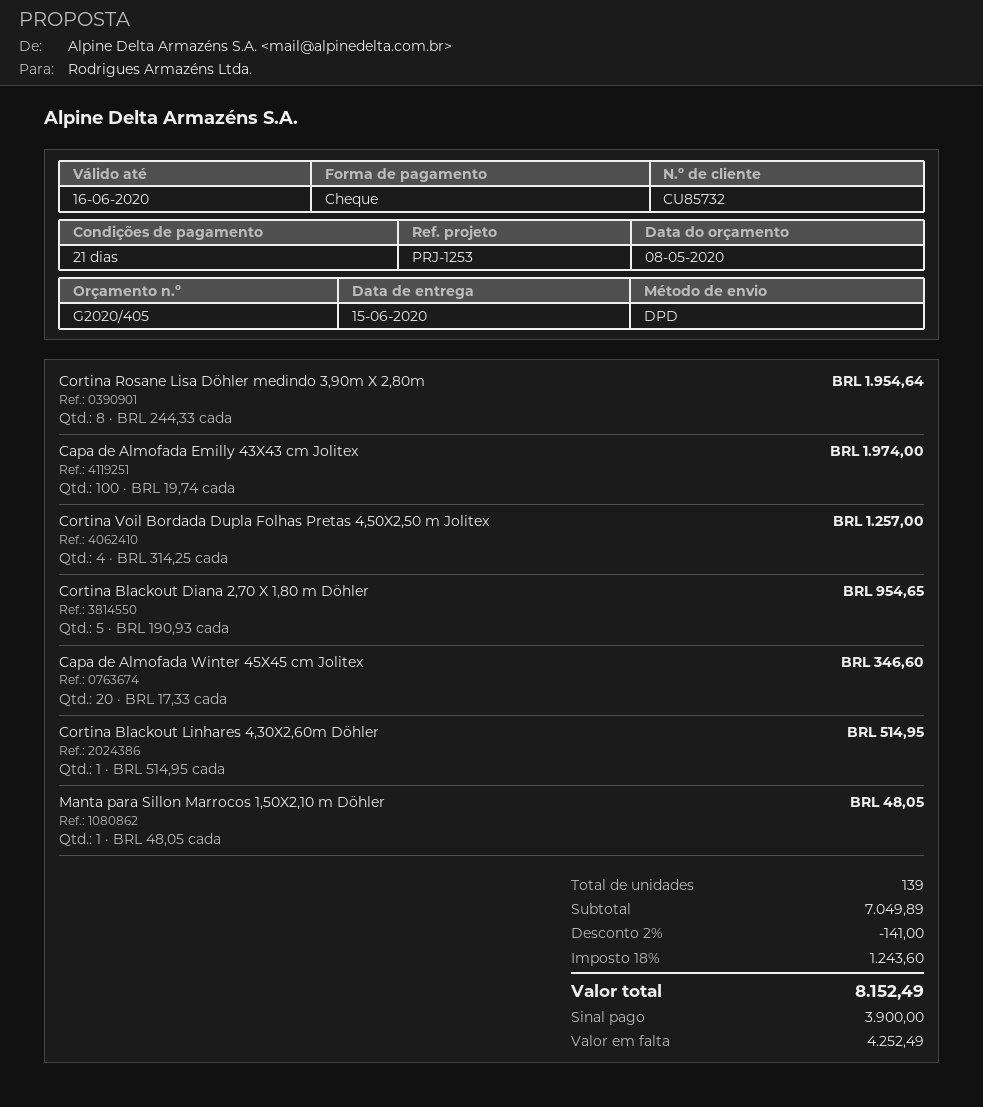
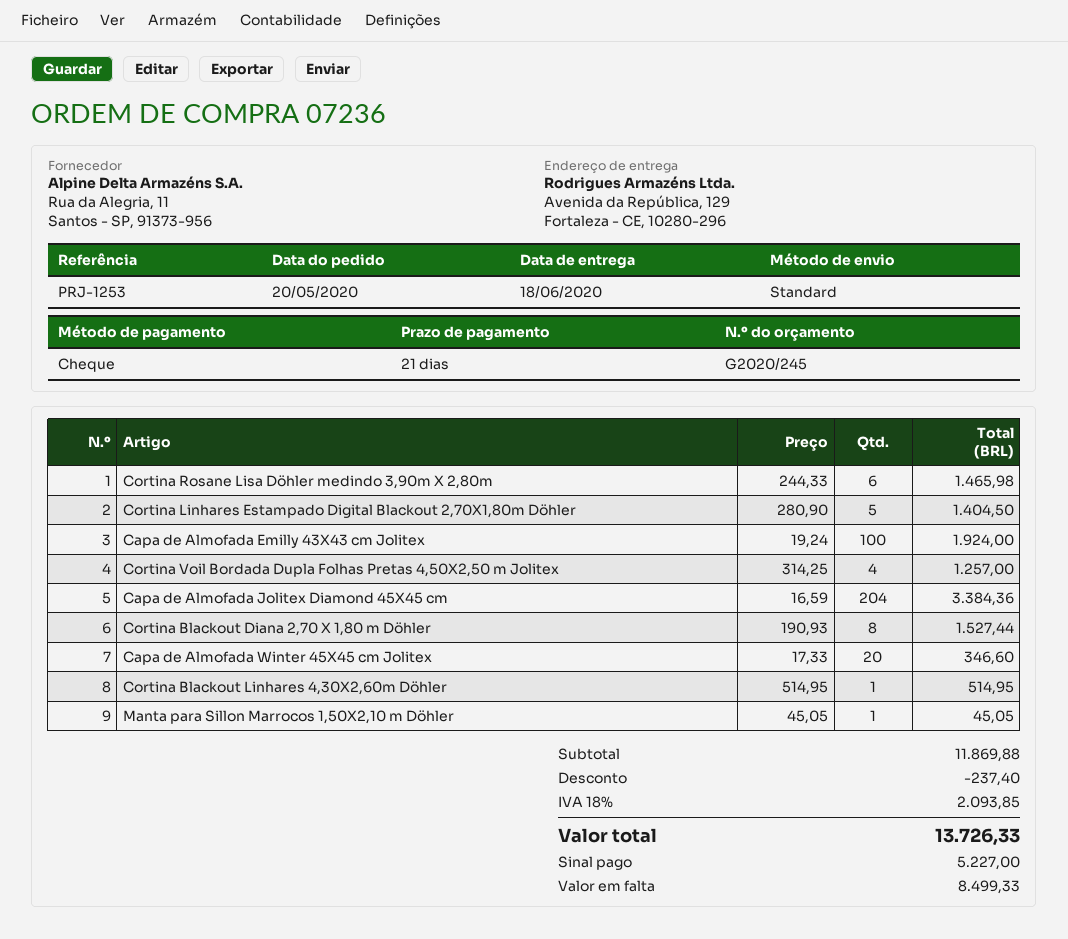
quote number: G2020/405 -> G2020/245
delivery date: 2020-06-15 -> 2020-06-18
shipping method: DPD -> standard
Cortina Rosane Lisa Döhler medindo 3,90m X 2,80m: 8 x 244.33 = 1954.64 -> 6 x 244.33 = 1465.98
Capa de Almofada Emilly 43X43 cm Jolitex: 100 x 19.74 = 1974.00 -> 100 x 19.24 = 1924.00
Cortina Blackout Diana 2,70 X 1,80 m Döhler: 5 x 190.93 = 954.65 -> 8 x 190.93 = 1527.44
Manta para Sillon Marrocos 1,50X2,10 m Döhler: 1 x 48.05 = 48.05 -> 1 x 45.05 = 45.05
Cortina Linhares Estampado Digital Blackout 2,70X1,80m Döhler: none -> 5 x 280.90 = 1404.50
Capa de Almofada Jolitex Diamond 45X45 cm: none -> 204 x 16.59 = 3384.36
subtotal: 7049.89 -> 11869.88
discount: 141.00 -> 237.40
tax: 18% = 1243.60 -> 18% = 2093.85
total: 8152.49 -> 13726.33
deposit: 3900.00 -> 5227.00
balance: 4252.49 -> 8499.33

